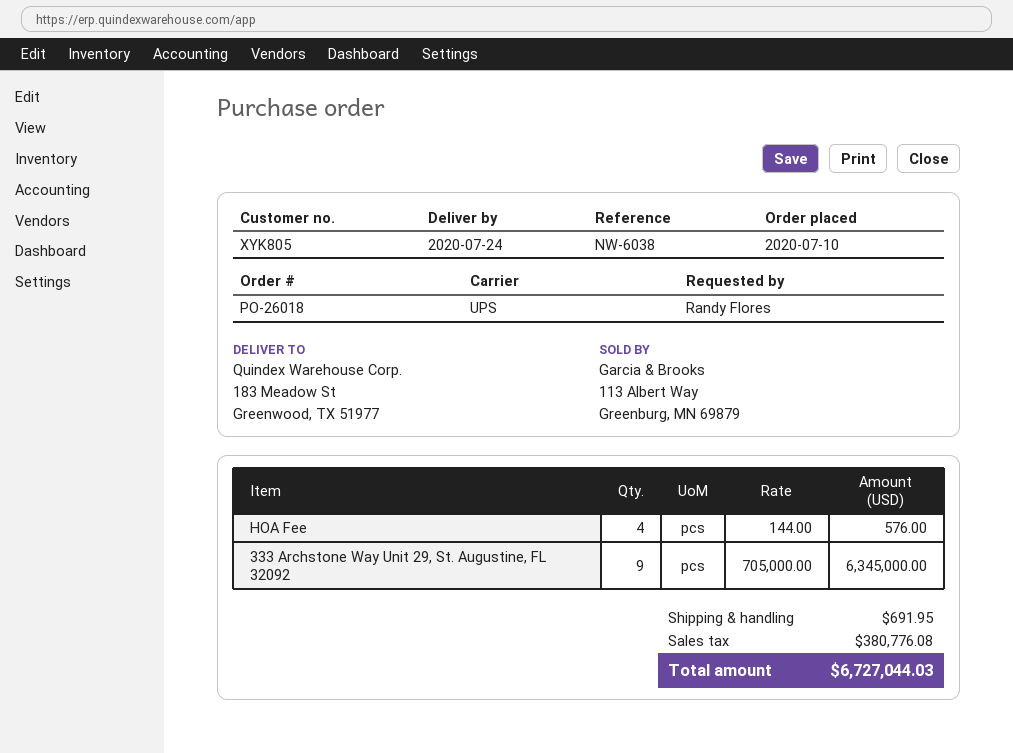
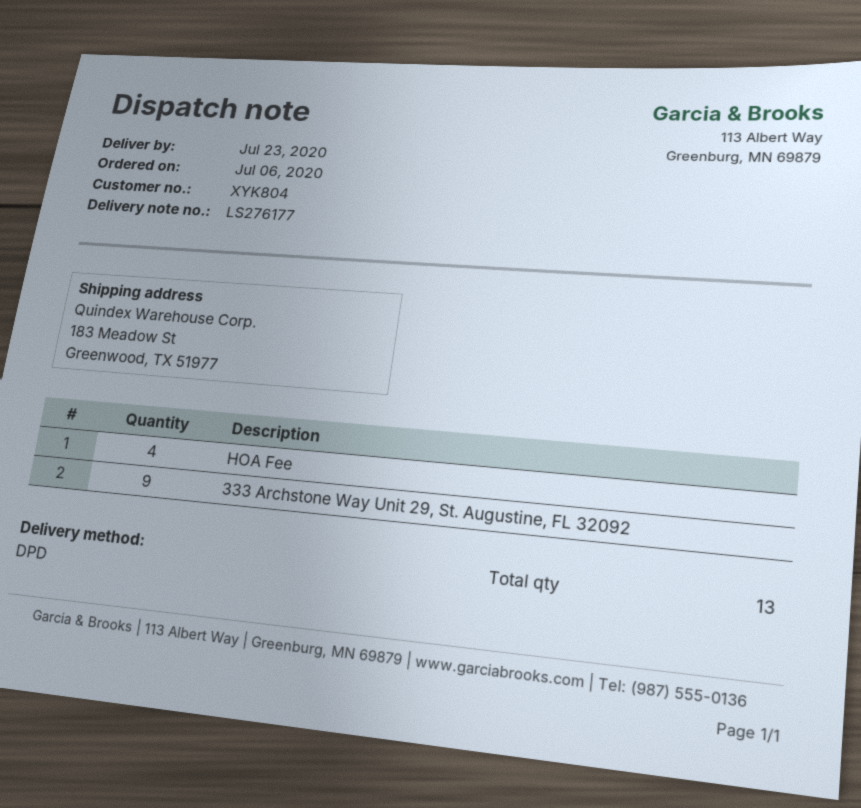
order date: 2020-07-10 -> 2020-07-06
delivery date: 2020-07-24 -> 2020-07-23
customer number: XYK805 -> XYK804
shipping method: UPS -> DPD

